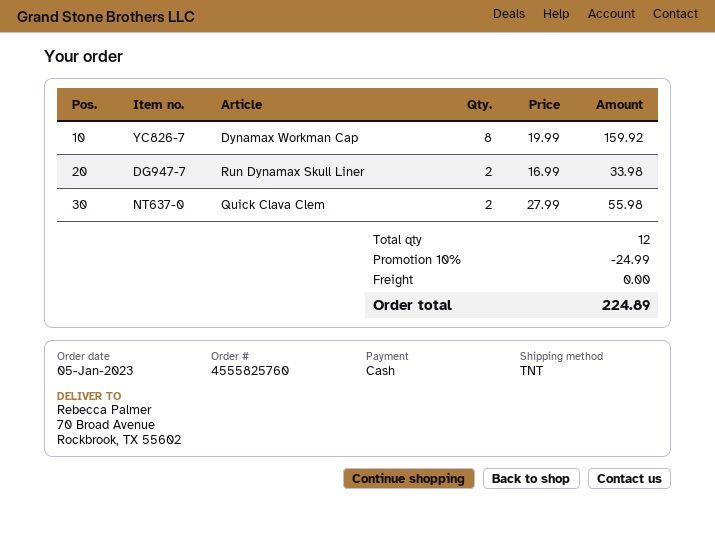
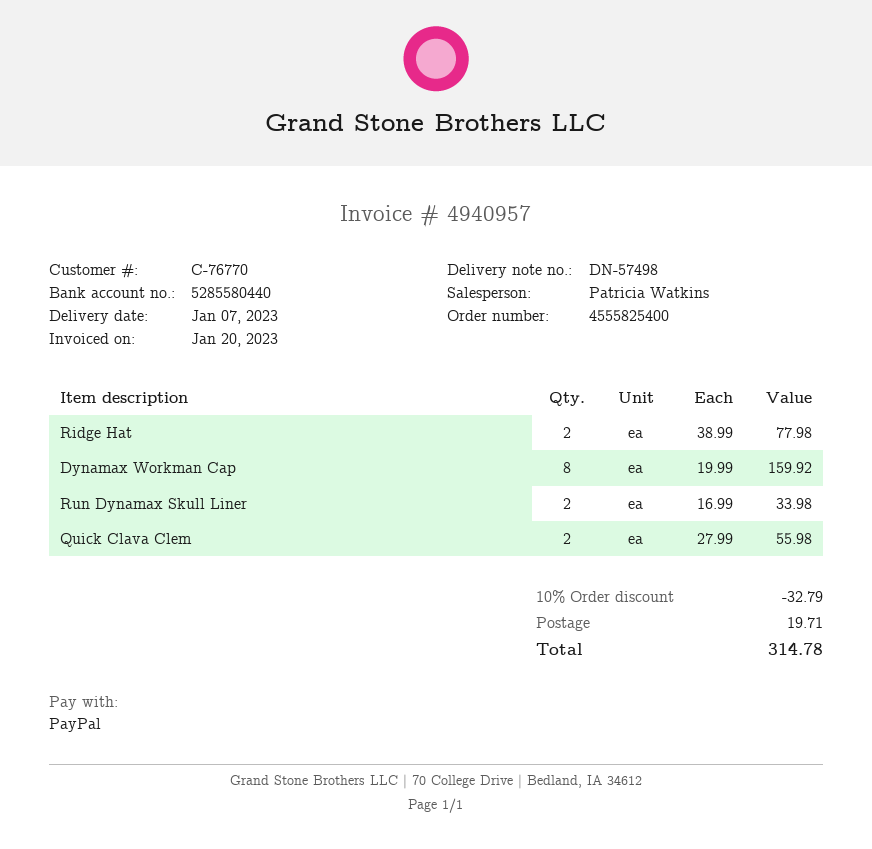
order number: 4555825760 -> 4555825400
payment method: cash -> PayPal
Ridge Hat: none -> 2 x 38.99 = 77.98
discount: 10% = 24.99 -> 10% = 32.79
shipping: 0.00 -> 19.71
total: 224.89 -> 314.78

